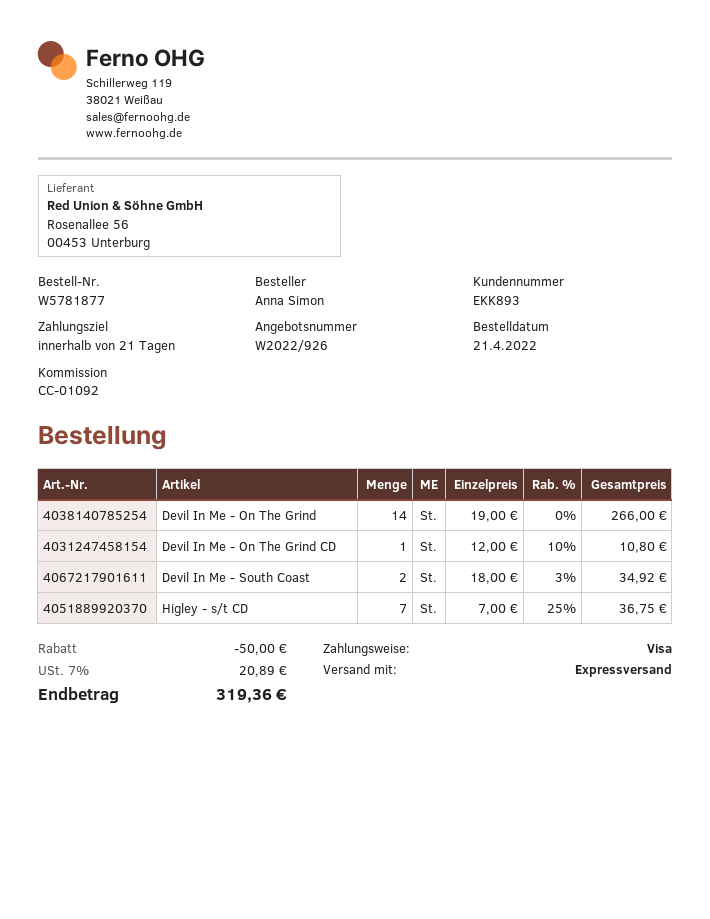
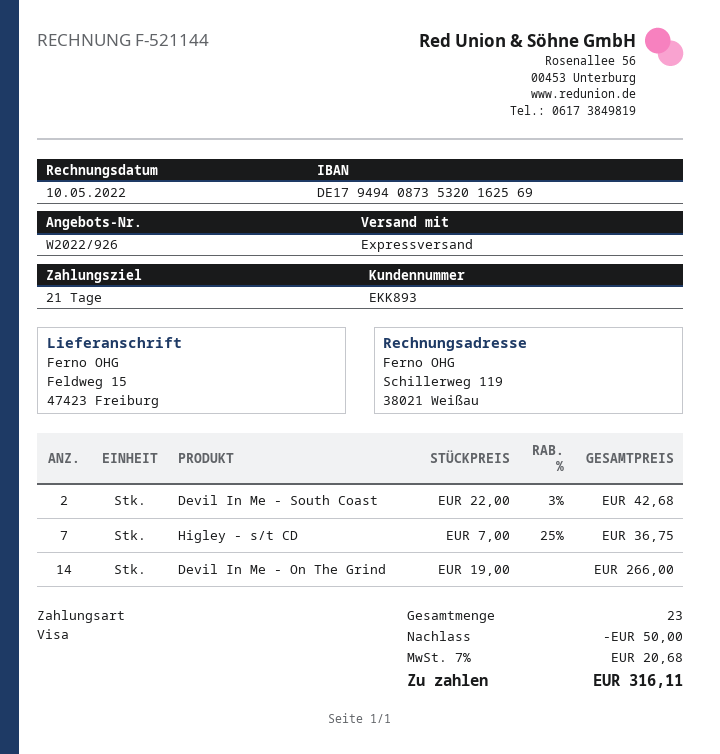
Devil In Me - On The Grind CD: 1 x 12.00 - 10% = 10.80 -> none
Devil In Me - South Coast: 2 x 18.00 - 3% = 34.92 -> 2 x 22.00 - 3% = 42.68
tax: 7% = 20.89 -> 7% = 20.68
total: 319.36 -> 316.11

